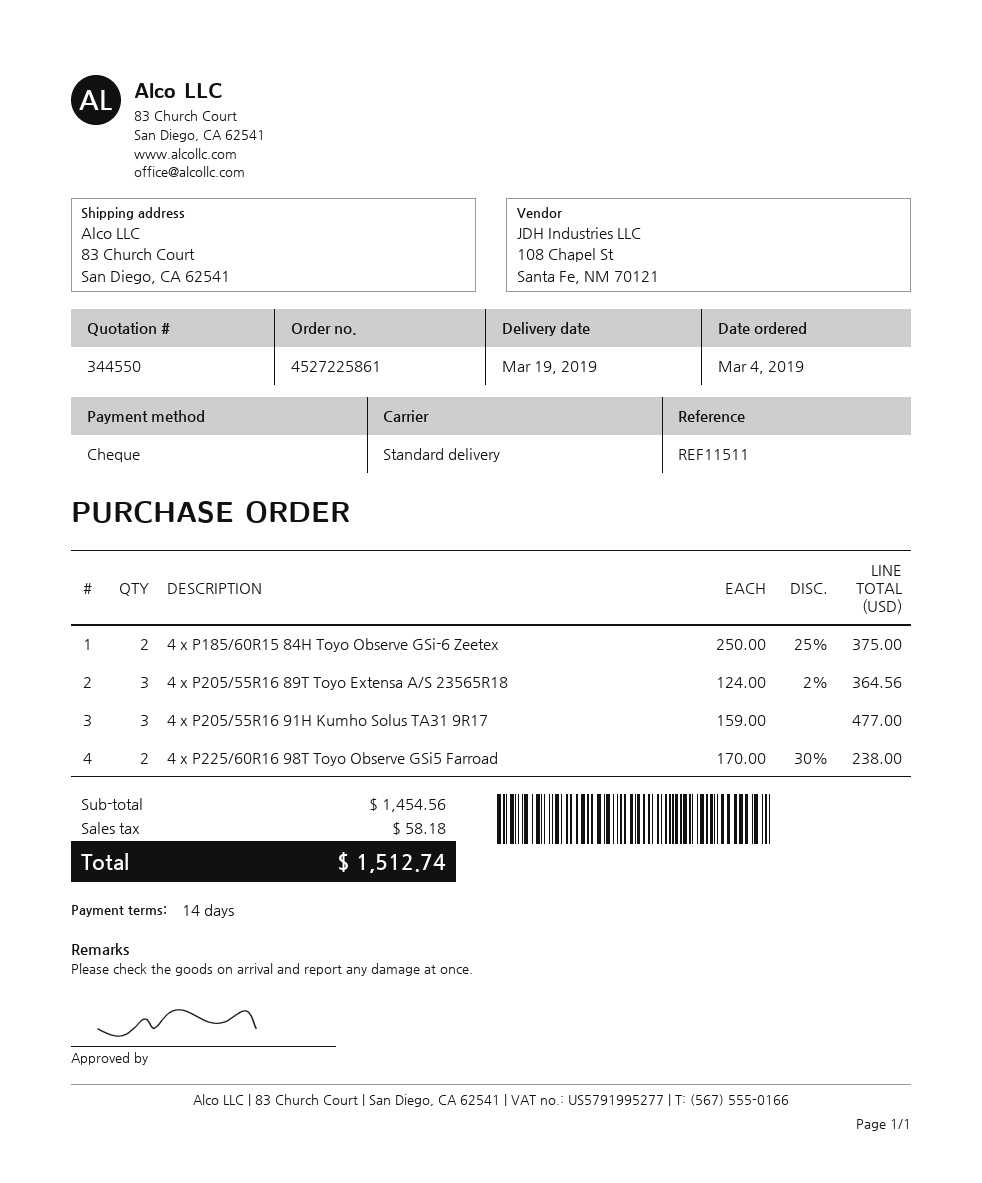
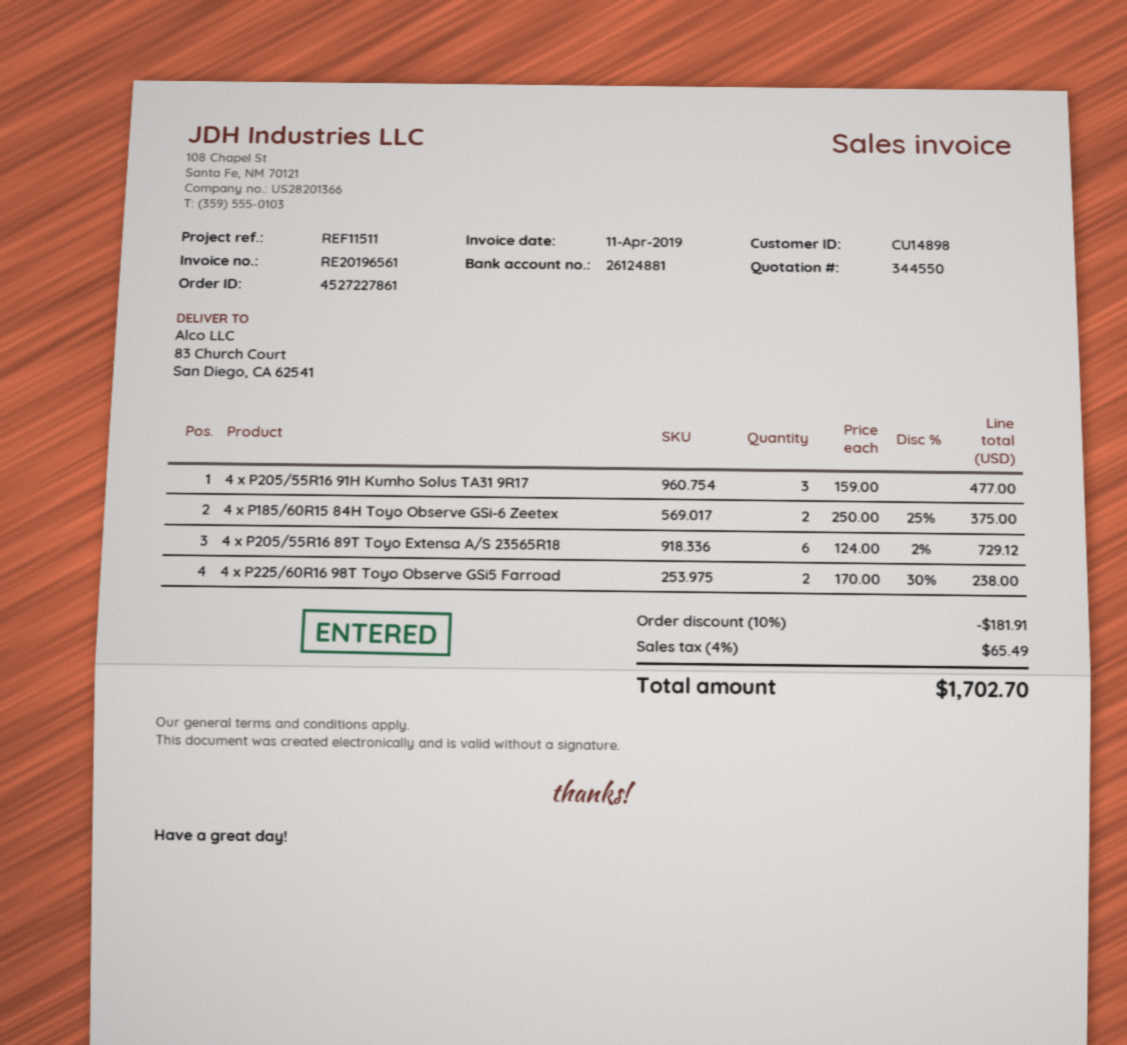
order number: 4527225861 -> 4527227861
4 x P205/55R16 89T Toyo Extensa A/S 23565R18: 3 x 124.00 - 2% = 364.56 -> 6 x 124.00 - 2% = 729.12
discount: none -> 10% = 181.91
tax: 58.18 -> 65.49
total: 1512.74 -> 1702.70

